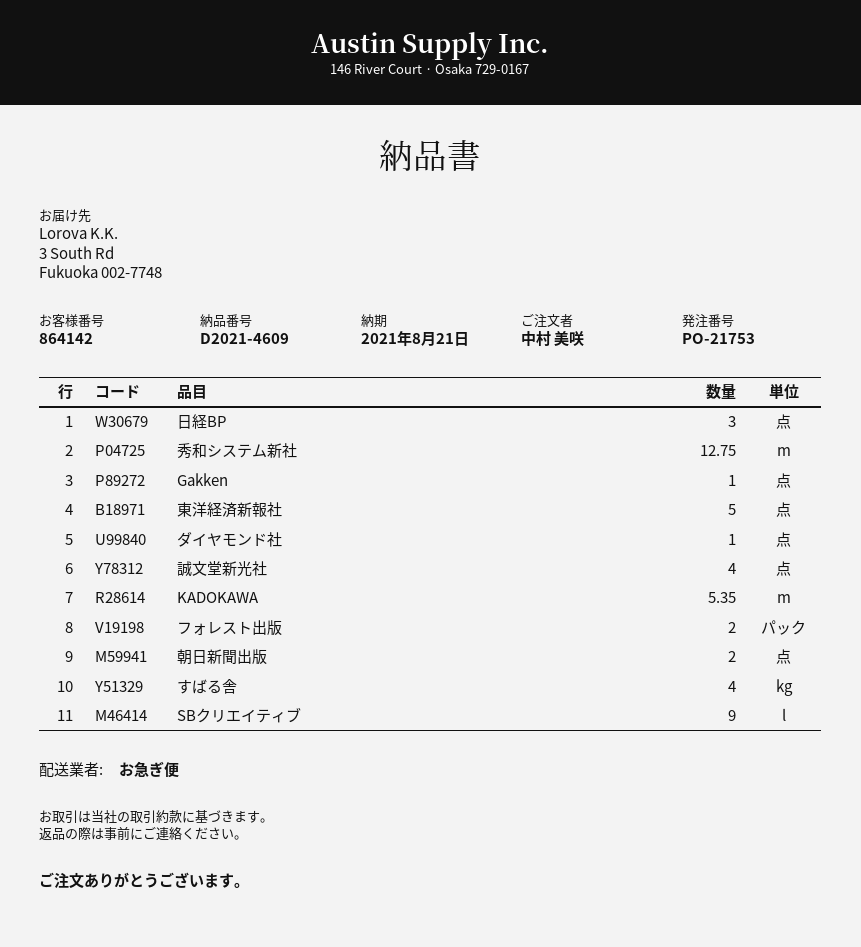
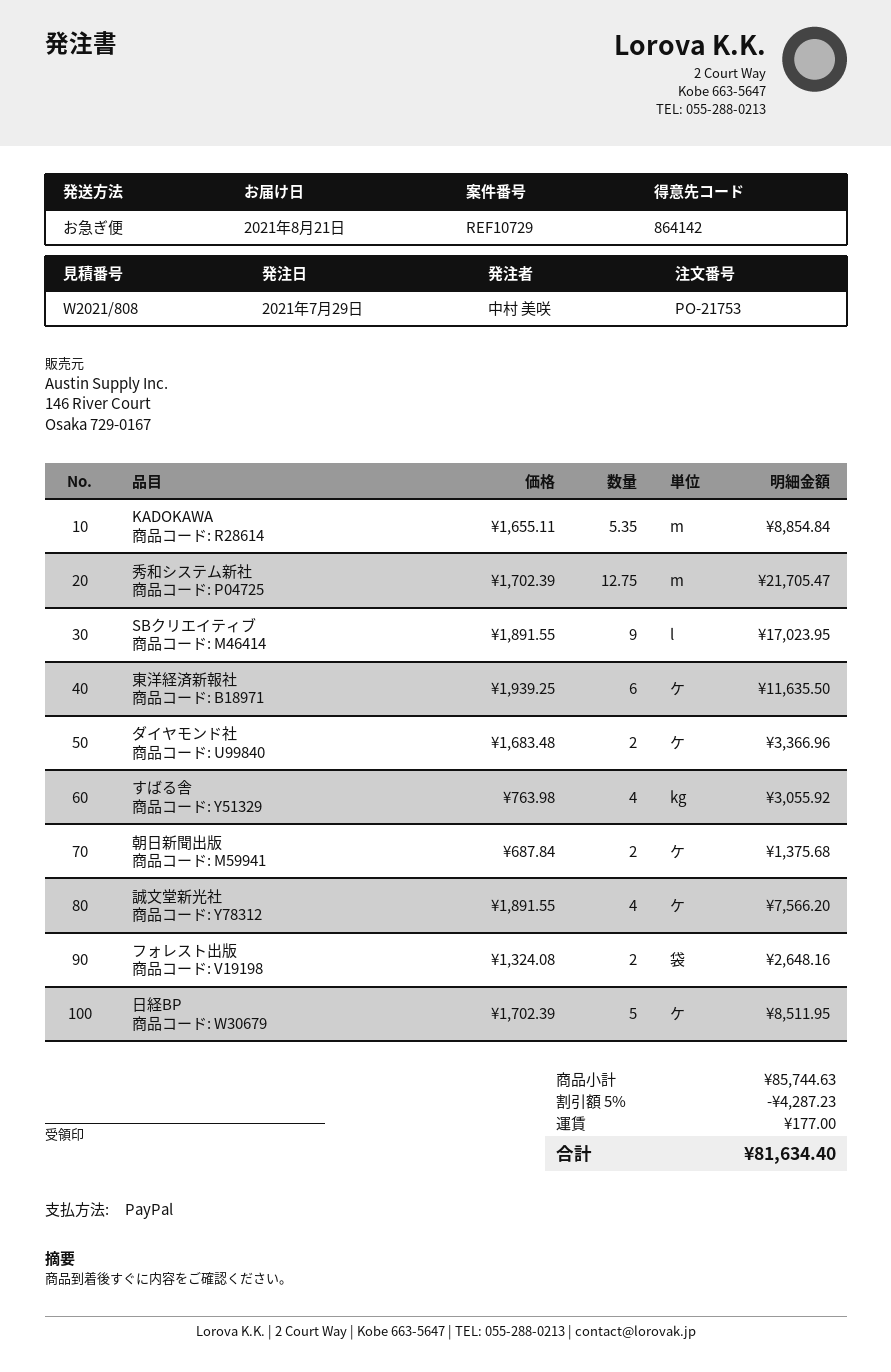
日経BP: 3 -> 5
Gakken: 1 -> none
東洋経済新報社: 5 -> 6
ダイヤモンド社: 1 -> 2

